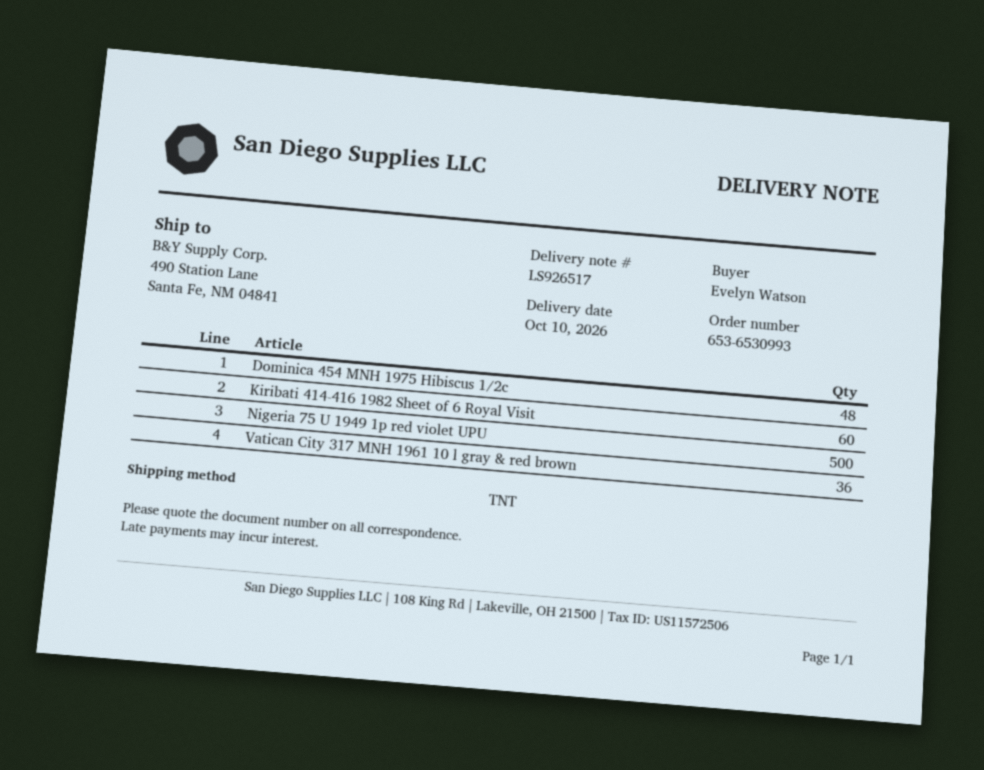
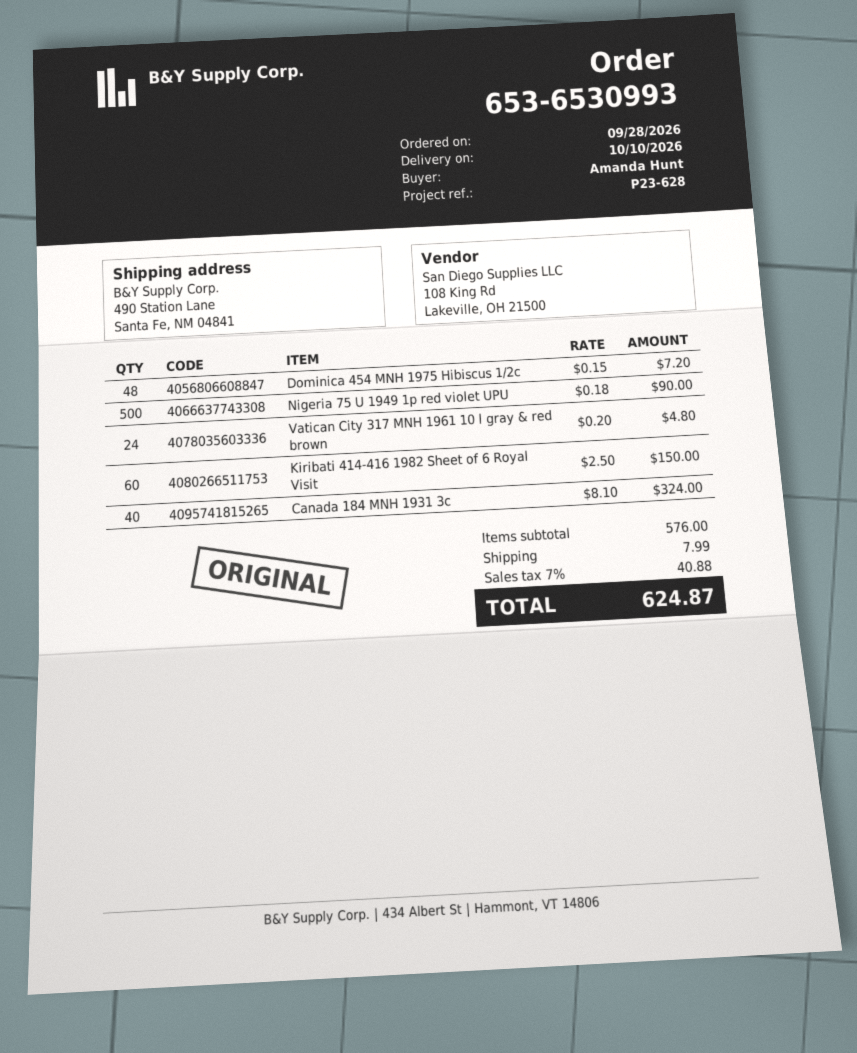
ordered by: Evelyn Watson -> Amanda Hunt
Vatican City 317 MNH 1961 10 l gray & red brown: 36 -> 24
Canada 184 MNH 1931 3c: none -> 40

